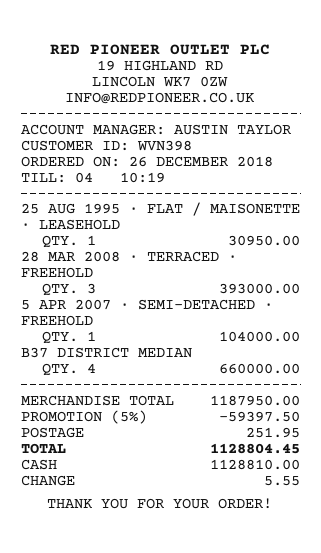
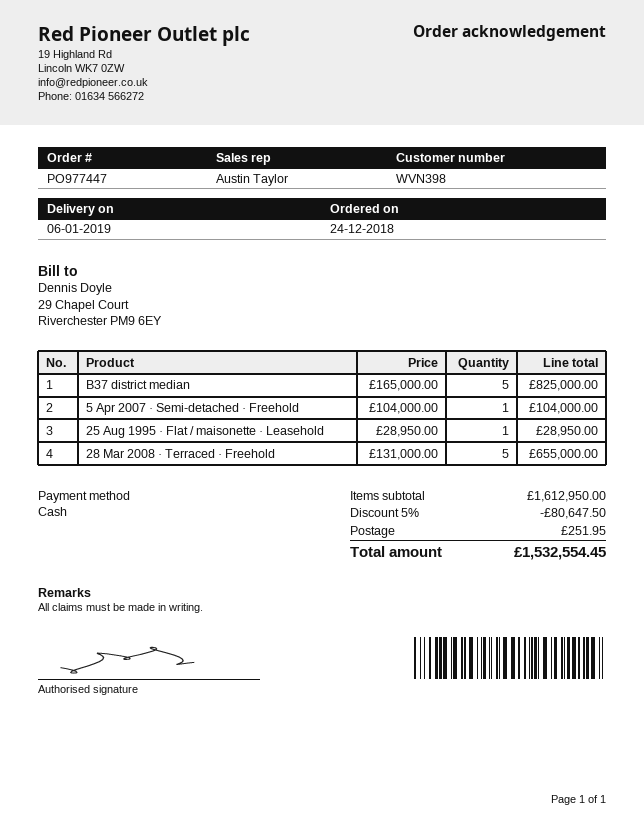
order date: 2018-12-26 -> 2018-12-24
25 AUG 1995 · FLAT / MAISONETTE · LEASEHOLD: 1 for 30950.00 -> 1 for 28950.00
28 MAR 2008 · TERRACED · FREEHOLD: 3 for 393000.00 -> 5 for 655000.00
B37 DISTRICT MEDIAN: 4 for 660000.00 -> 5 for 825000.00
subtotal: 1187950.00 -> 1612950.00
discount: 5% = 59397.50 -> 5% = 80647.50
total: 1128804.45 -> 1532554.45

